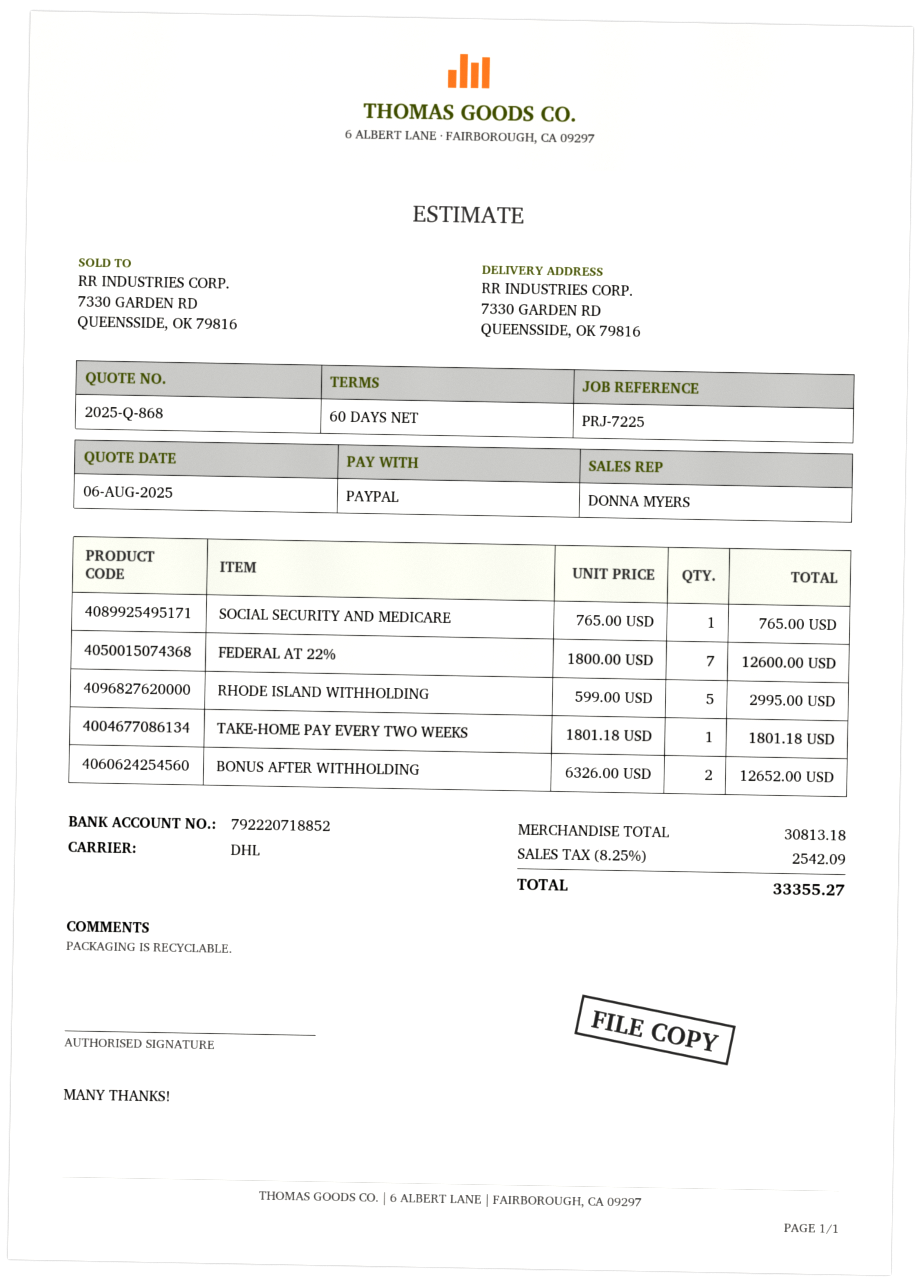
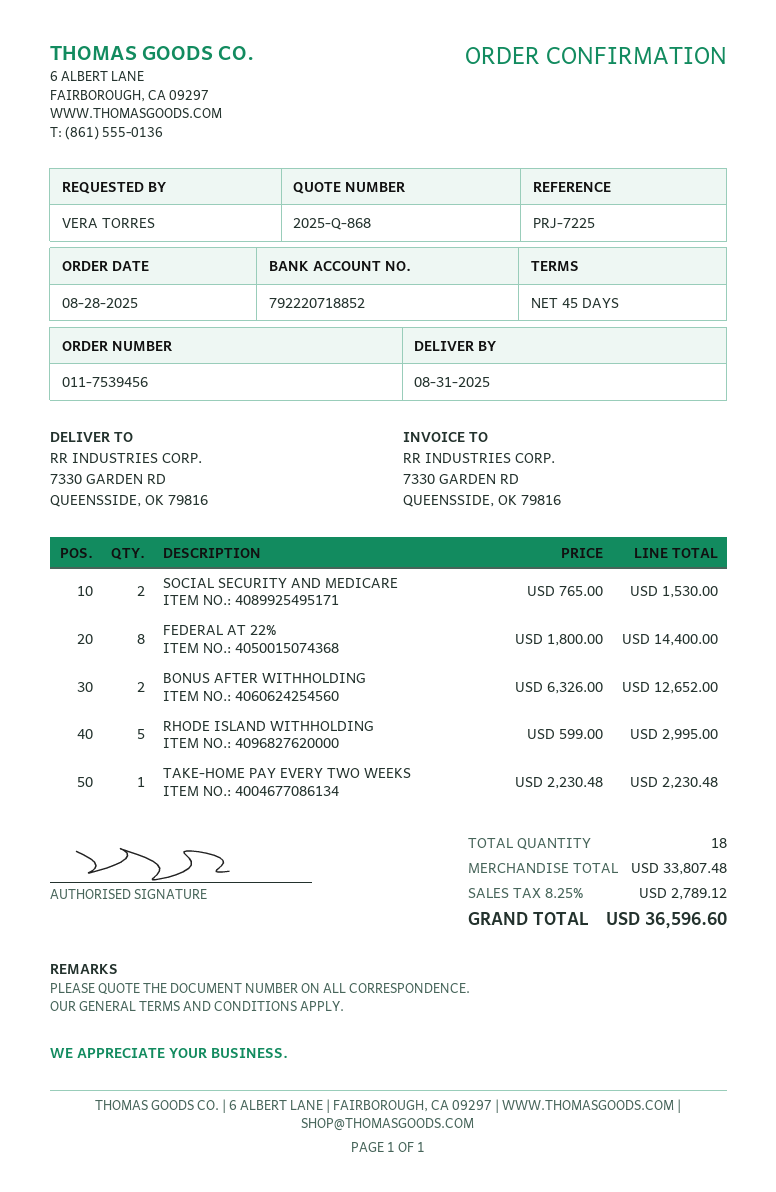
payment terms: 60 days -> 45 days
SOCIAL SECURITY AND MEDICARE: 1 x 765.00 = 765.00 -> 2 x 765.00 = 1530.00
FEDERAL AT 22%: 7 x 1800.00 = 12600.00 -> 8 x 1800.00 = 14400.00
TAKE-HOME PAY EVERY TWO WEEKS: 1 x 1801.18 = 1801.18 -> 1 x 2230.48 = 2230.48
subtotal: 30813.18 -> 33807.48
tax: 8.25% = 2542.09 -> 8.25% = 2789.12
total: 33355.27 -> 36596.60

